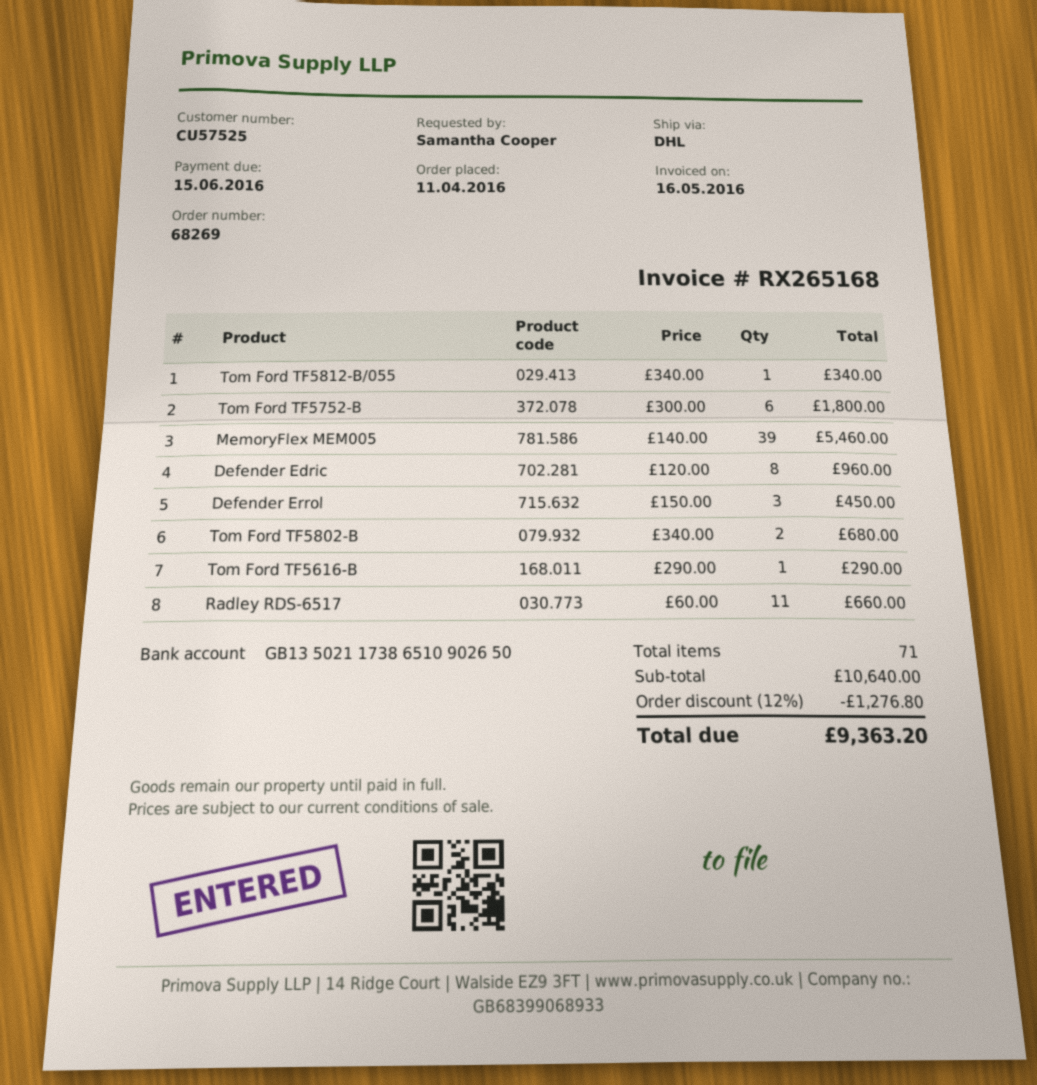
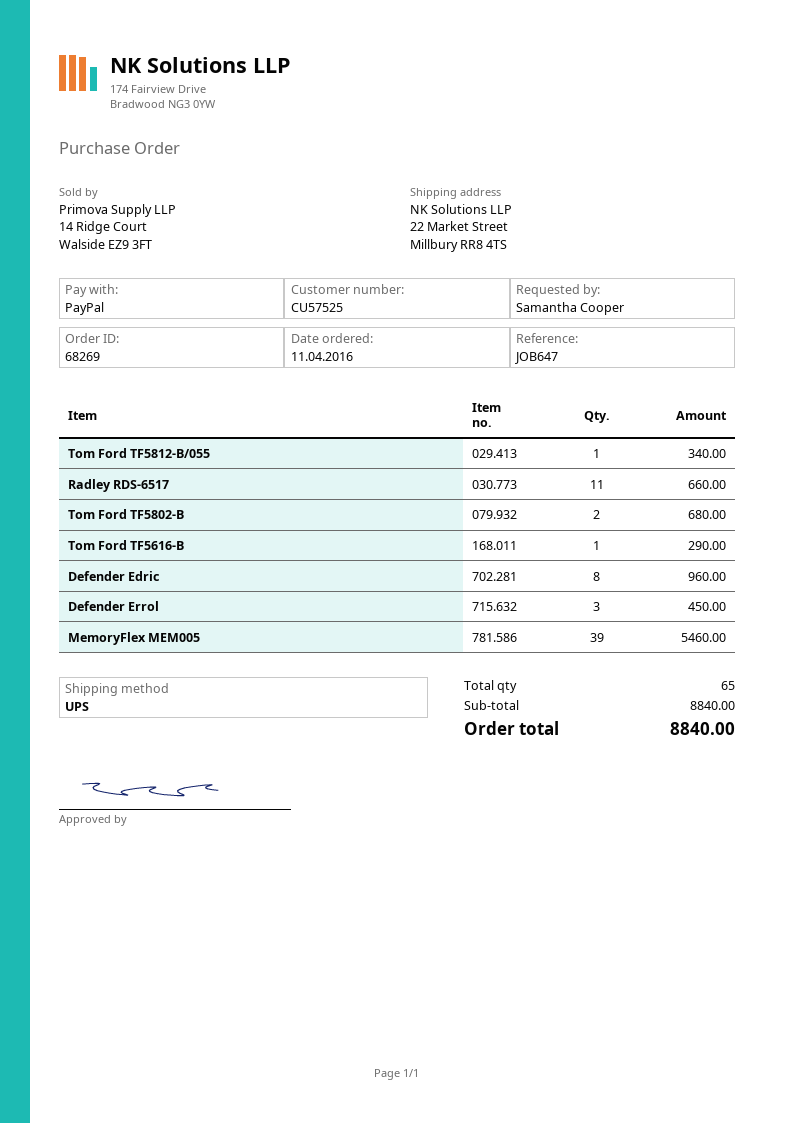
shipping method: DHL -> UPS
Tom Ford TF5752-B: 6 for 1800.00 -> none
total quantity: 71 -> 65
subtotal: 10640.00 -> 8840.00
discount: 12% = 1276.80 -> none
total: 9363.20 -> 8840.00

